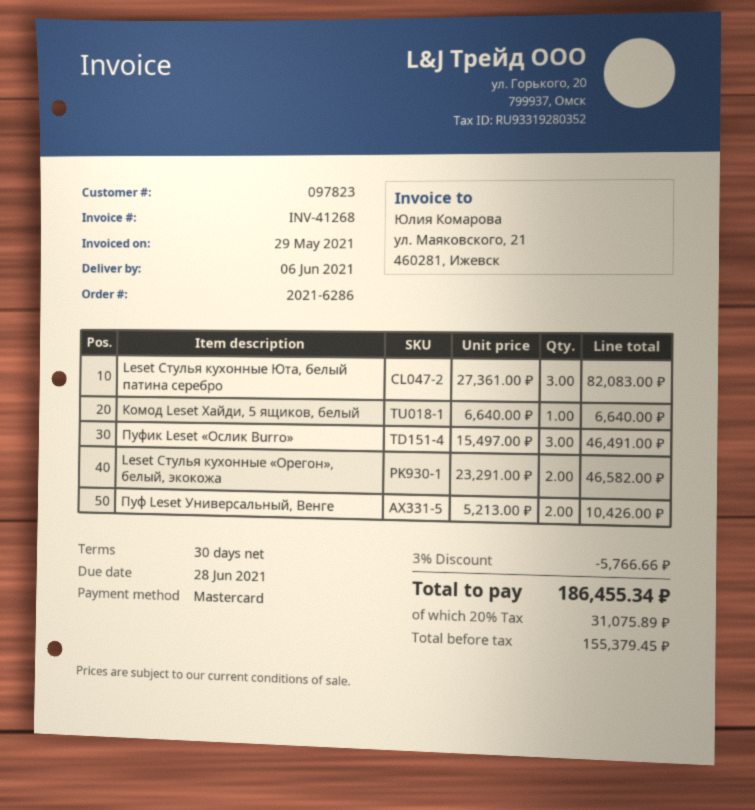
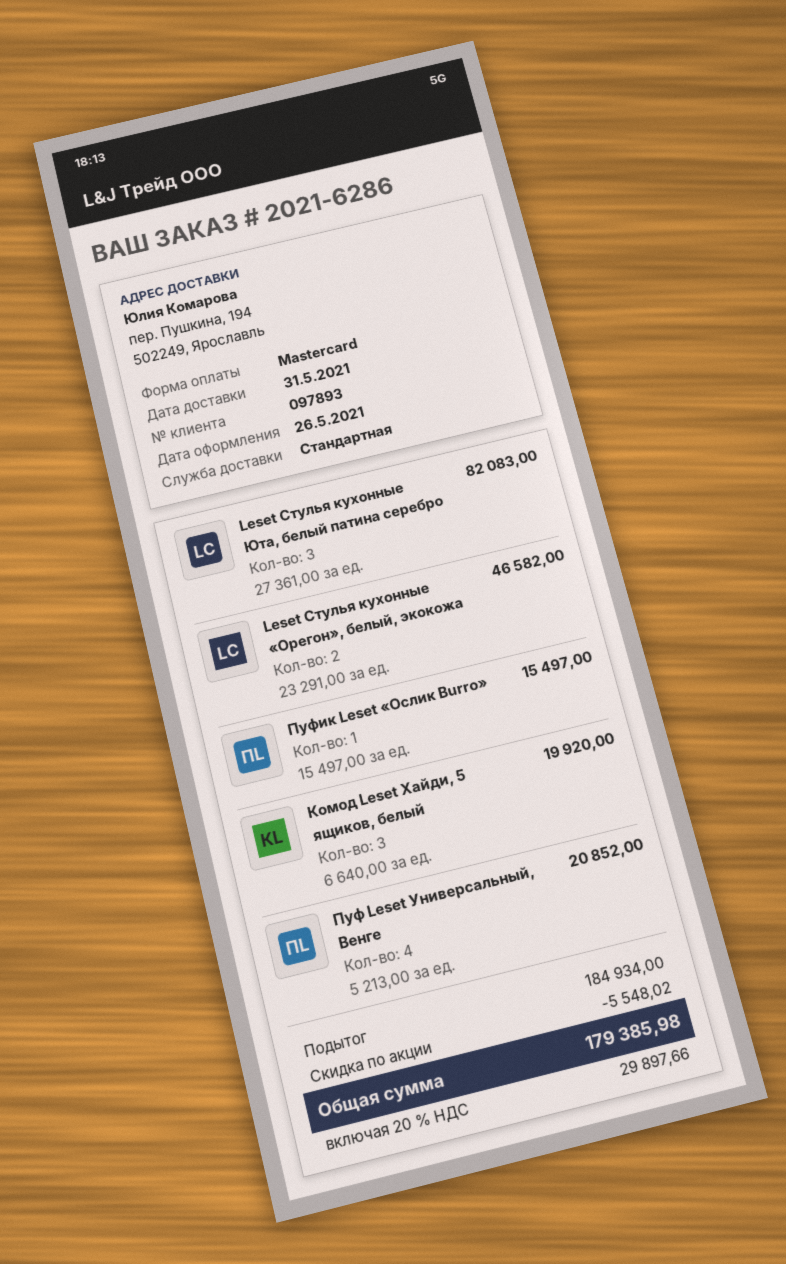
delivery date: 2021-06-06 -> 2021-05-31
customer number: 097823 -> 097893
Комод Leset Хайди, 5 ящиков, белый: 1 x 6640.00 = 6640.00 -> 3 x 6640.00 = 19920.00
Пуфик Leset «Ослик Burro»: 3 x 15497.00 = 46491.00 -> 1 x 15497.00 = 15497.00
Пуф Leset Универсальный, Венге: 2 x 5213.00 = 10426.00 -> 4 x 5213.00 = 20852.00
discount: 5766.66 -> 5548.02
tax: 20% = 31075.89 -> 20% = 29897.66
total: 186455.34 -> 179385.98

